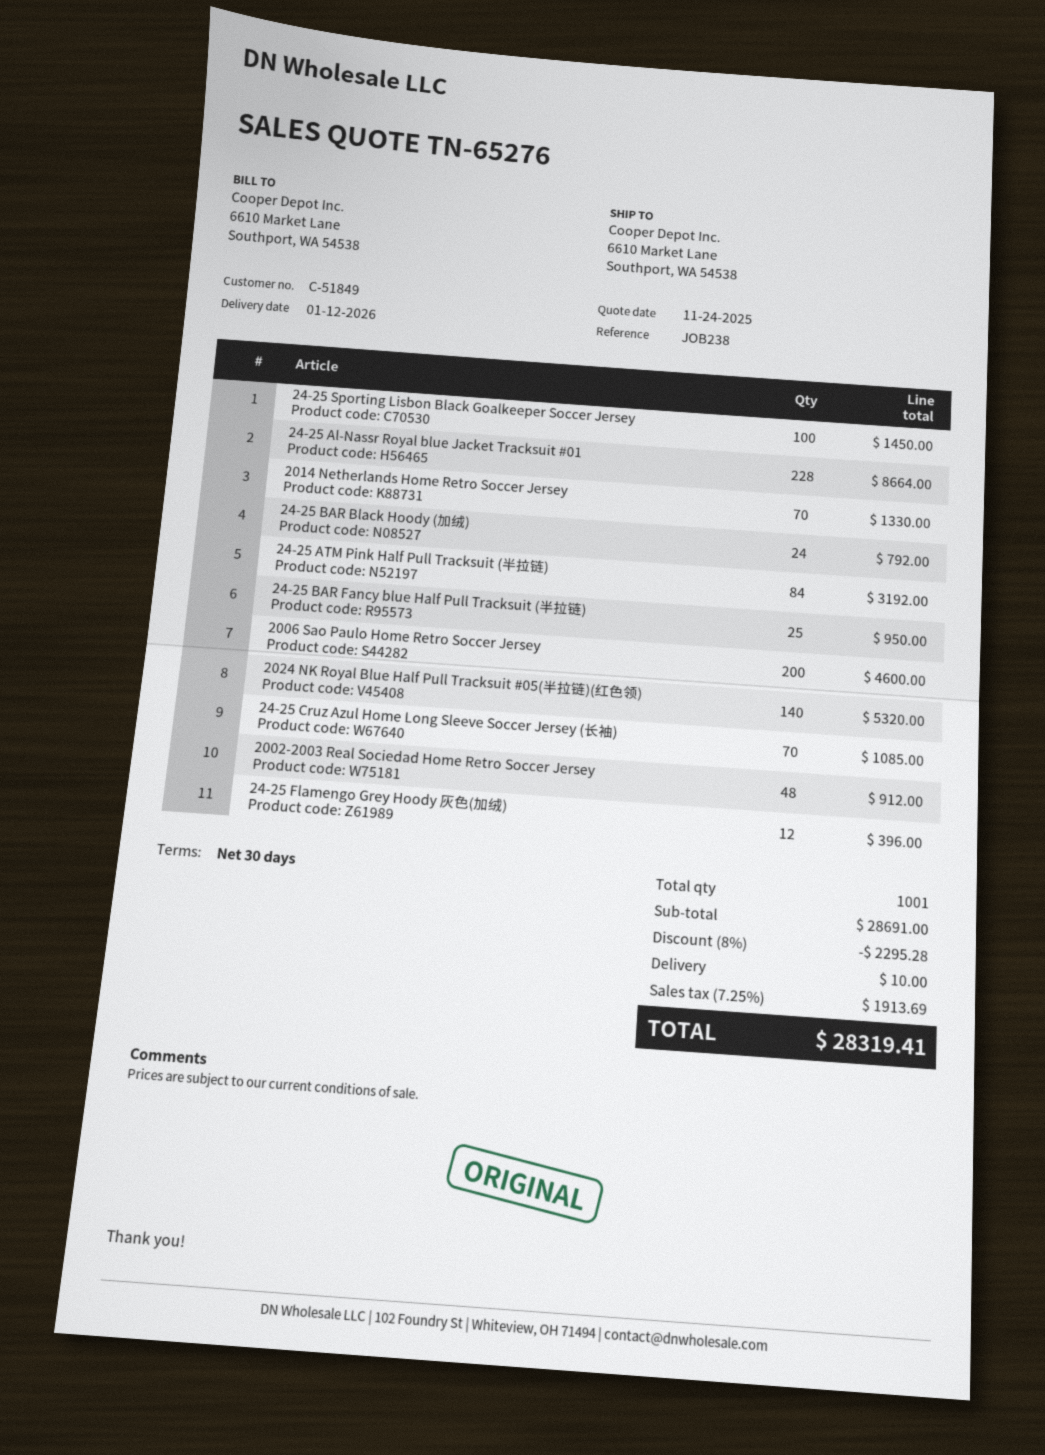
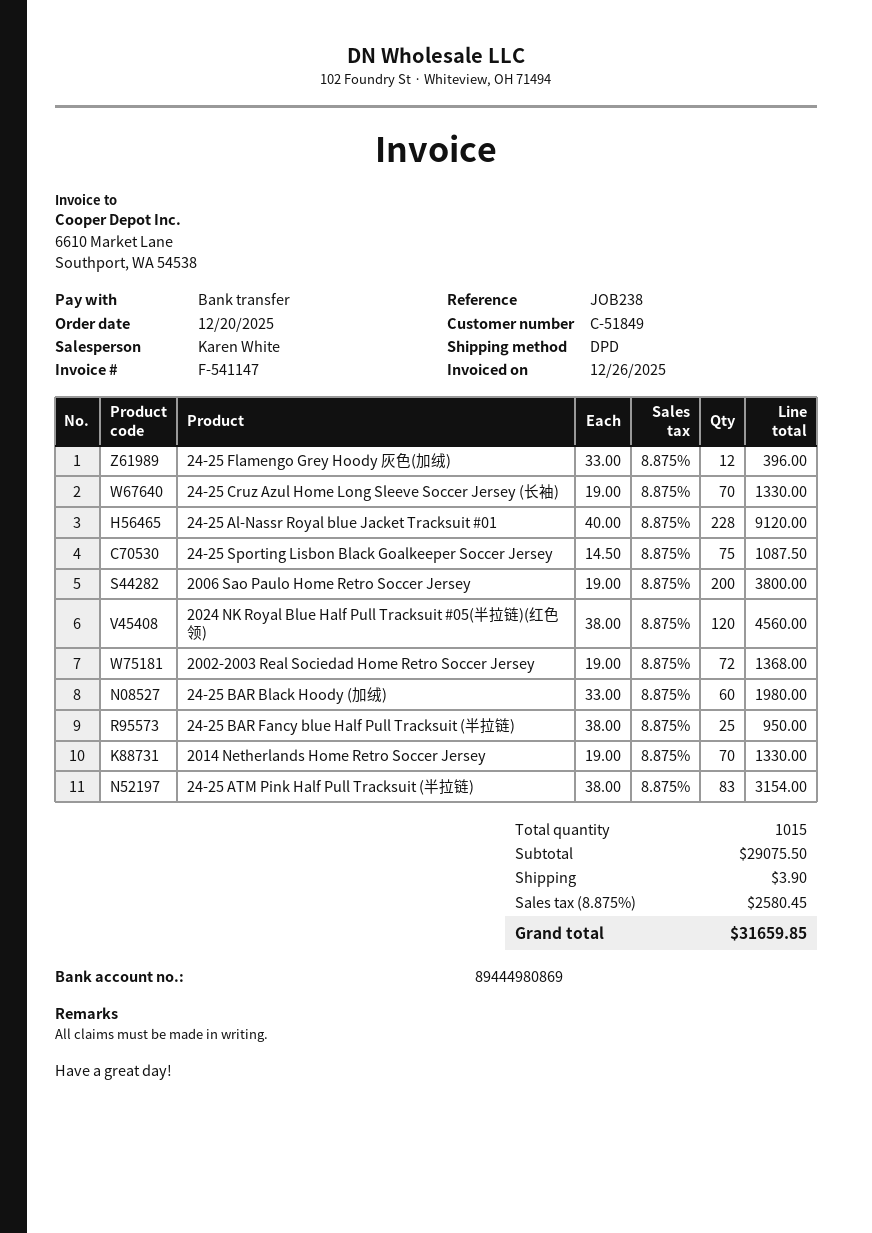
24-25 Sporting Lisbon Black Goalkeeper Soccer Jersey: 100 for 1450.00 -> 75 for 1087.50
24-25 Al-Nassr Royal blue Jacket Tracksuit #01: 228 for 8664.00 -> 228 for 9120.00
24-25 BAR Black Hoody (加绒): 24 for 792.00 -> 60 for 1980.00
24-25 ATM Pink Half Pull Tracksuit (半拉链): 84 for 3192.00 -> 83 for 3154.00
2006 Sao Paulo Home Retro Soccer Jersey: 200 for 4600.00 -> 200 for 3800.00
2024 NK Royal Blue Half Pull Tracksuit #05(半拉链)(红色领): 140 for 5320.00 -> 120 for 4560.00
24-25 Cruz Azul Home Long Sleeve Soccer Jersey (长袖): 70 for 1085.00 -> 70 for 1330.00
2002-2003 Real Sociedad Home Retro Soccer Jersey: 48 for 912.00 -> 72 for 1368.00
total quantity: 1001 -> 1015
subtotal: 28691.00 -> 29075.50
discount: 8% = 2295.28 -> none
shipping: 10.00 -> 3.90
tax: 7.25% = 1913.69 -> 8.875% = 2580.45
total: 28319.41 -> 31659.85

